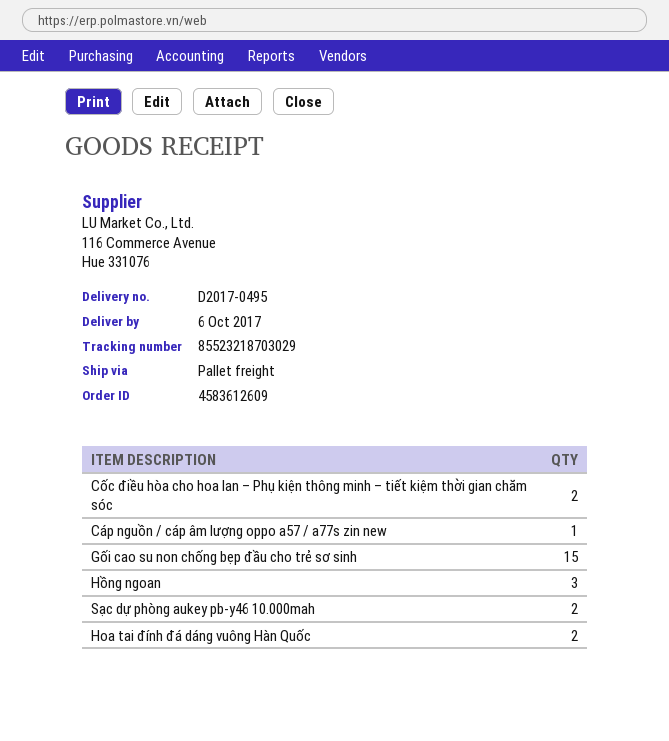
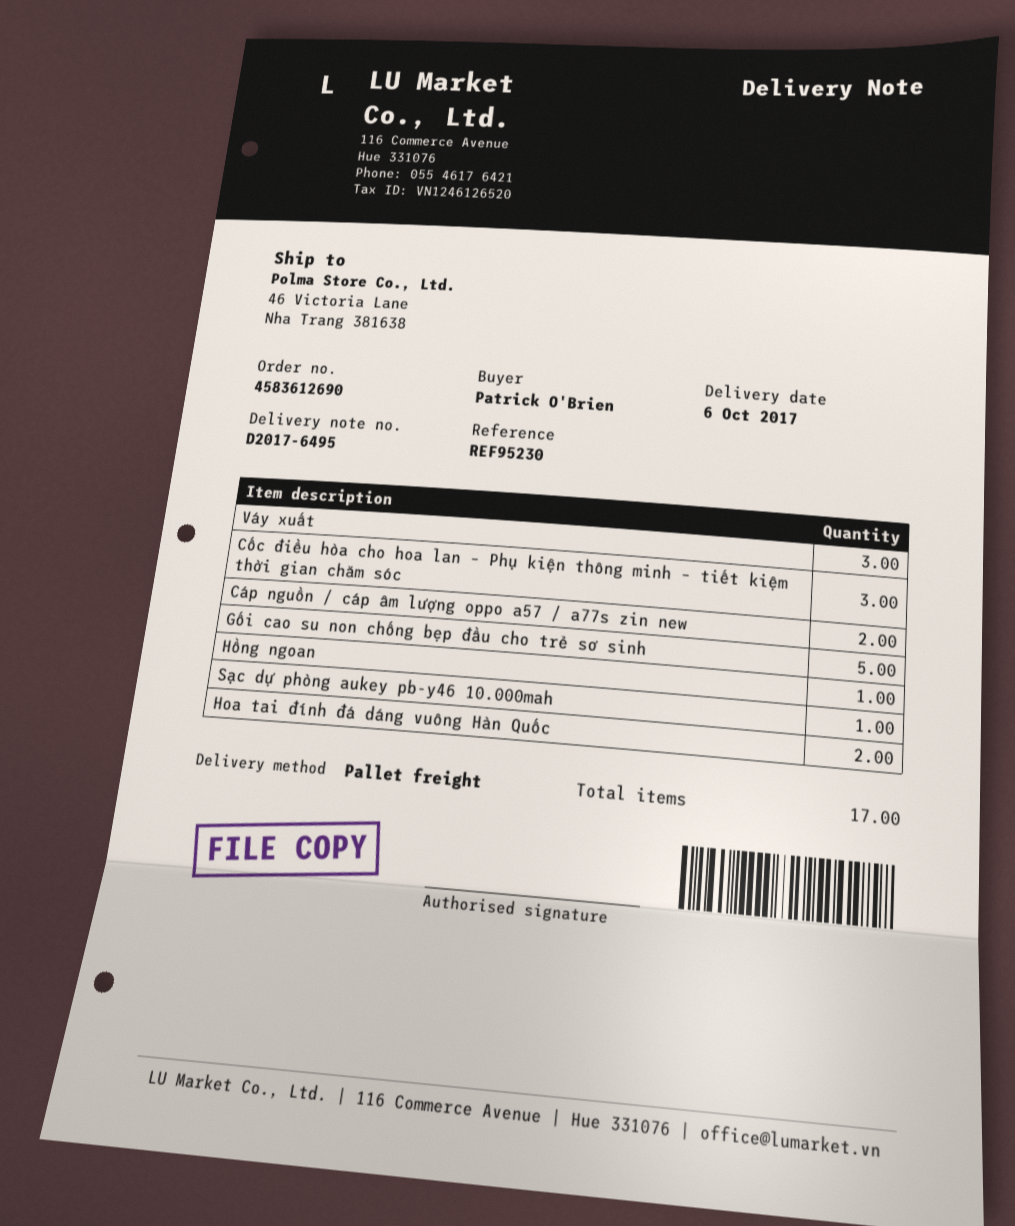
order number: 4583612609 -> 4583612690
delivery note number: D2017-0495 -> D2017-6495
Cốc điều hòa cho hoa lan – Phụ kiện thông minh – tiết kiệm thời gian chăm sóc: 2 -> 3
Cáp nguồn / cáp âm lượng oppo a57 / a77s zin new: 1 -> 2
Gối cao su non chống bẹp đầu cho trẻ sơ sinh: 15 -> 5
Hồng ngoan: 3 -> 1
Sạc dự phòng aukey pb-y46 10.000mah: 2 -> 1
Váy xuất: none -> 3

